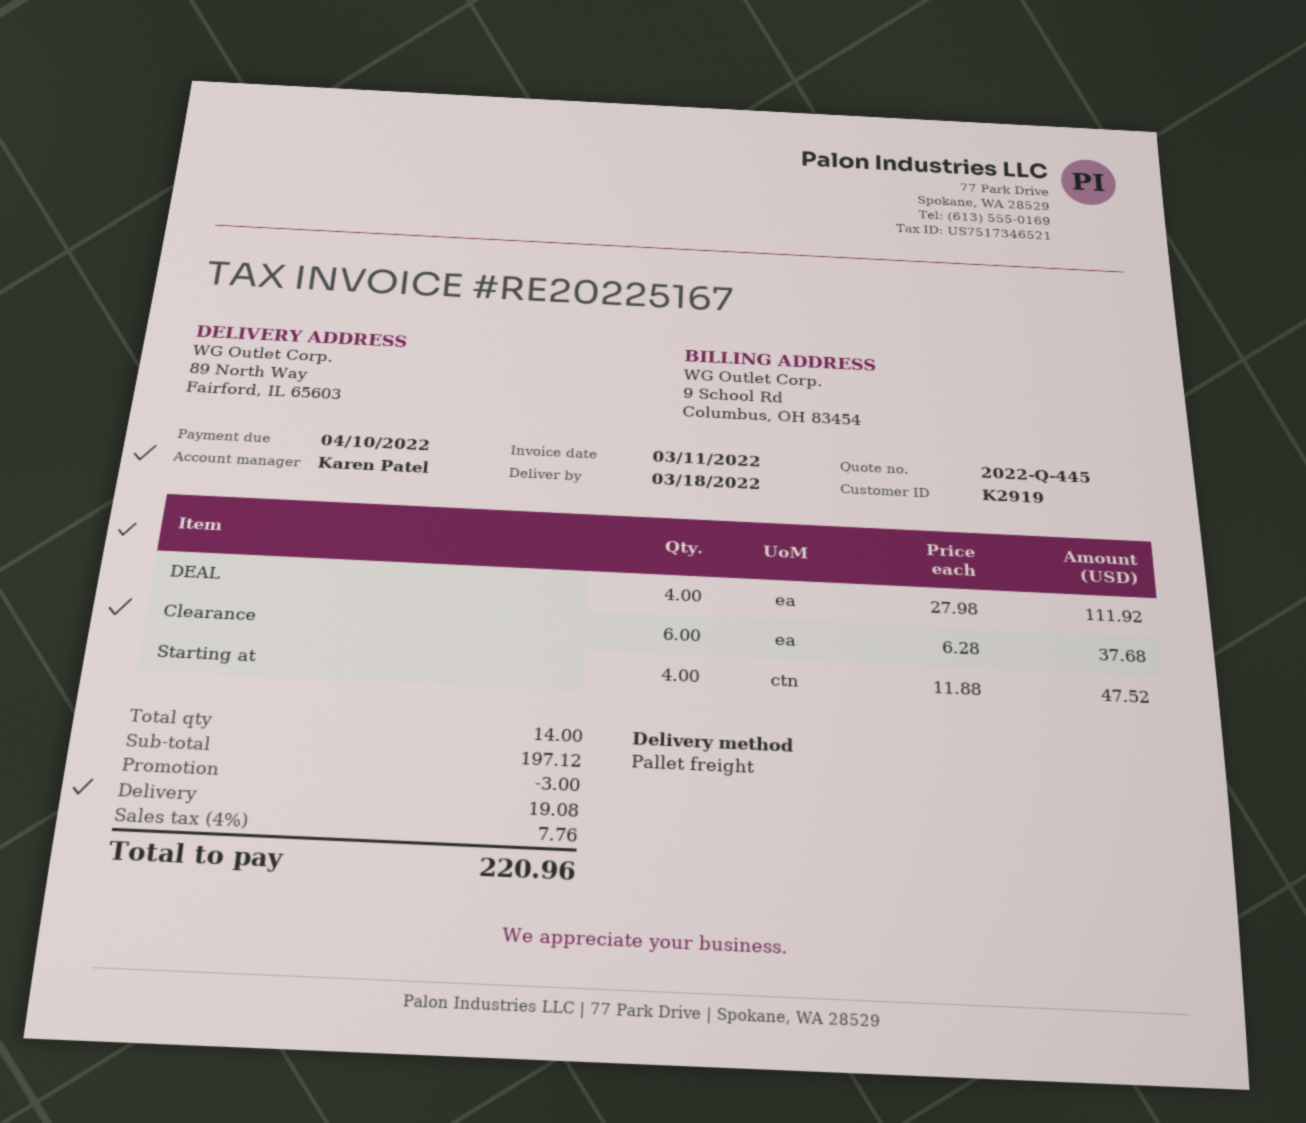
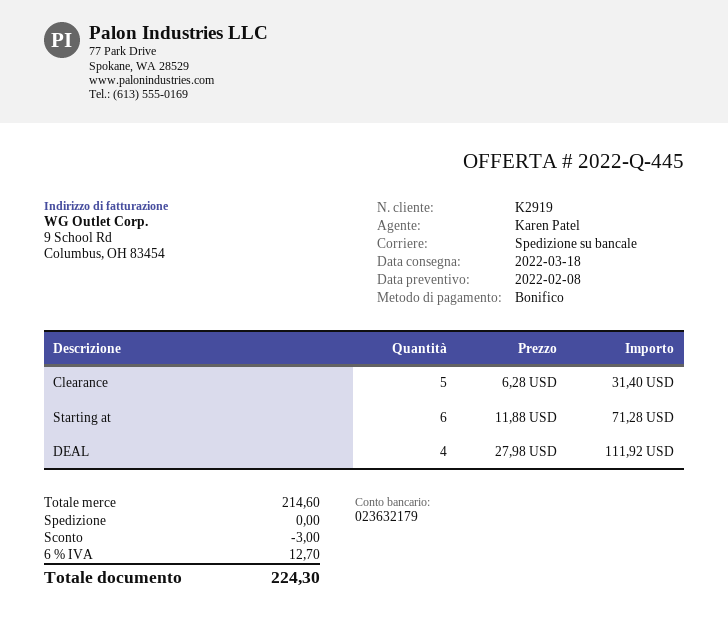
Clearance: 6 x 6.28 = 37.68 -> 5 x 6.28 = 31.40
Starting at: 4 x 11.88 = 47.52 -> 6 x 11.88 = 71.28
subtotal: 197.12 -> 214.60
shipping: 19.08 -> 0.00
tax: 4% = 7.76 -> 6% = 12.70
total: 220.96 -> 224.30

